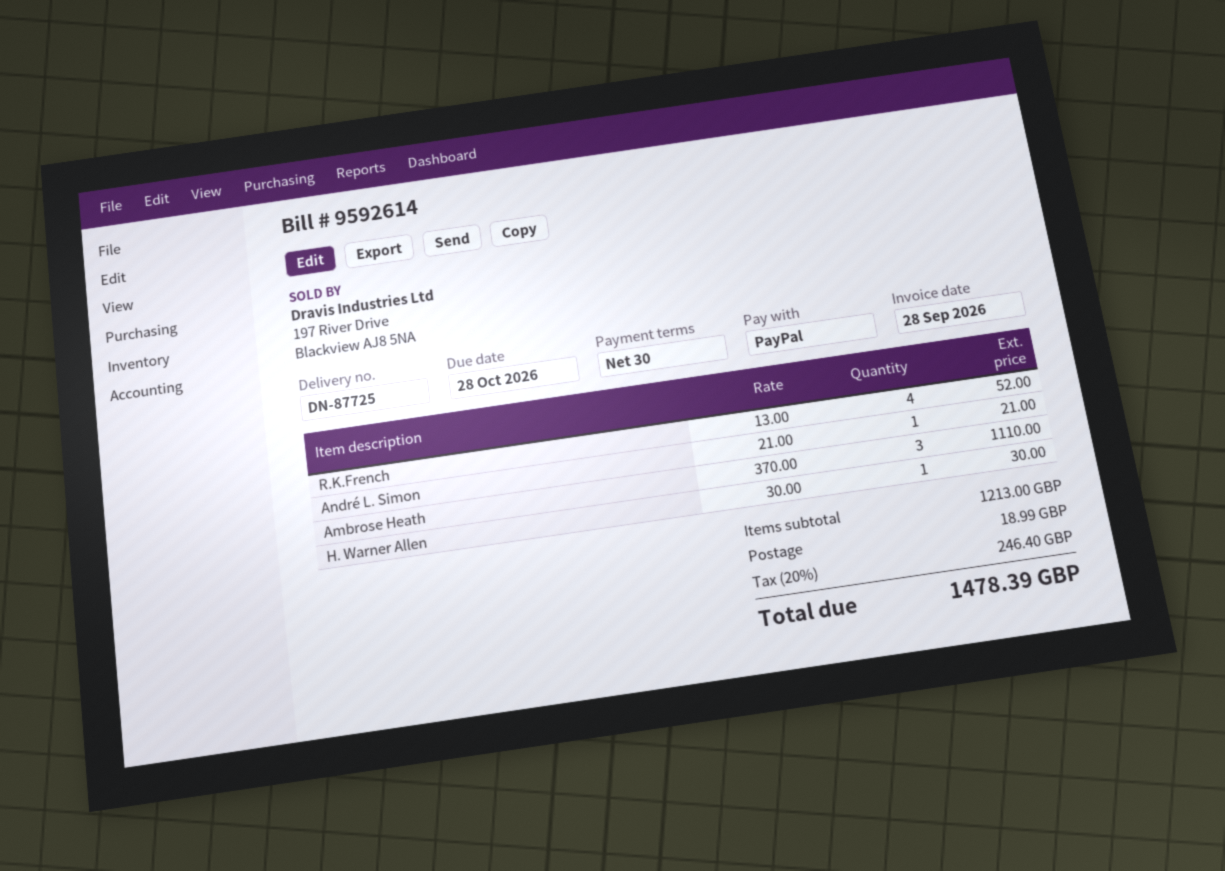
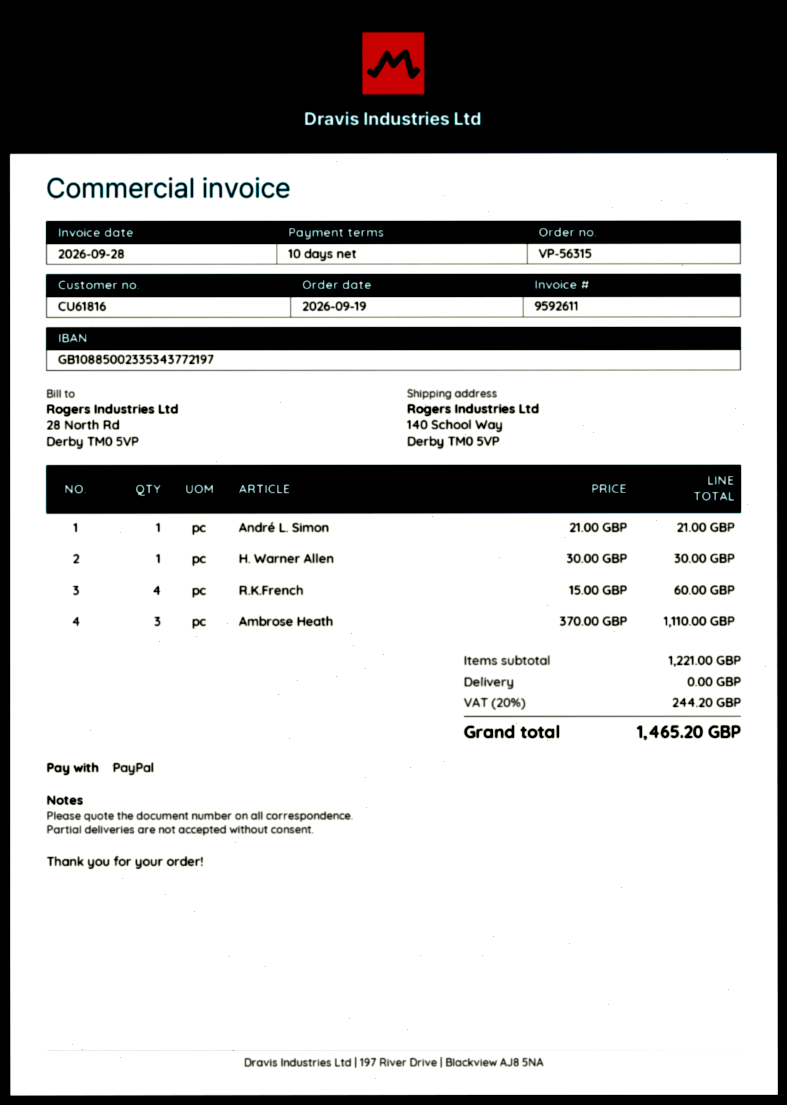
invoice number: 9592614 -> 9592611
payment terms: 30 days -> 10 days
R.K.French: 4 x 13.00 = 52.00 -> 4 x 15.00 = 60.00
subtotal: 1213.00 -> 1221.00
shipping: 18.99 -> 0.00
tax: 20% = 246.40 -> 20% = 244.20
total: 1478.39 -> 1465.20

